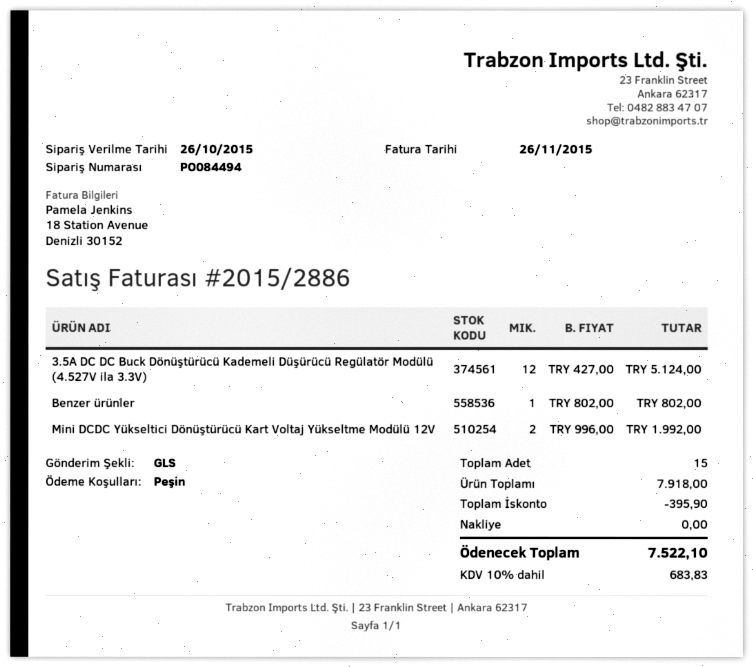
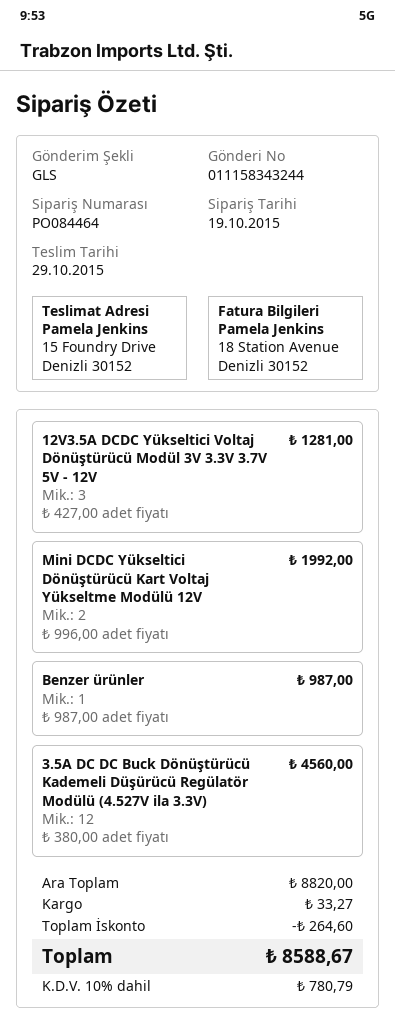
order number: PO084494 -> PO084464
order date: 2015-10-26 -> 2015-10-19
3.5A DC DC Buck Dönüştürücü Kademeli Düşürücü Regülatör Modülü (4.527V ila 3.3V): 12 x 427.00 = 5124.00 -> 12 x 380.00 = 4560.00
Benzer ürünler: 1 x 802.00 = 802.00 -> 1 x 987.00 = 987.00
12V3.5A DCDC Yükseltici Voltaj Dönüştürücü Modül 3V 3.3V 3.7V 5V - 12V: none -> 3 x 427.00 = 1281.00
subtotal: 7918.00 -> 8820.00
discount: 395.90 -> 264.60
shipping: 0.00 -> 33.27
tax: 10% = 683.83 -> 10% = 780.79
total: 7522.10 -> 8588.67

